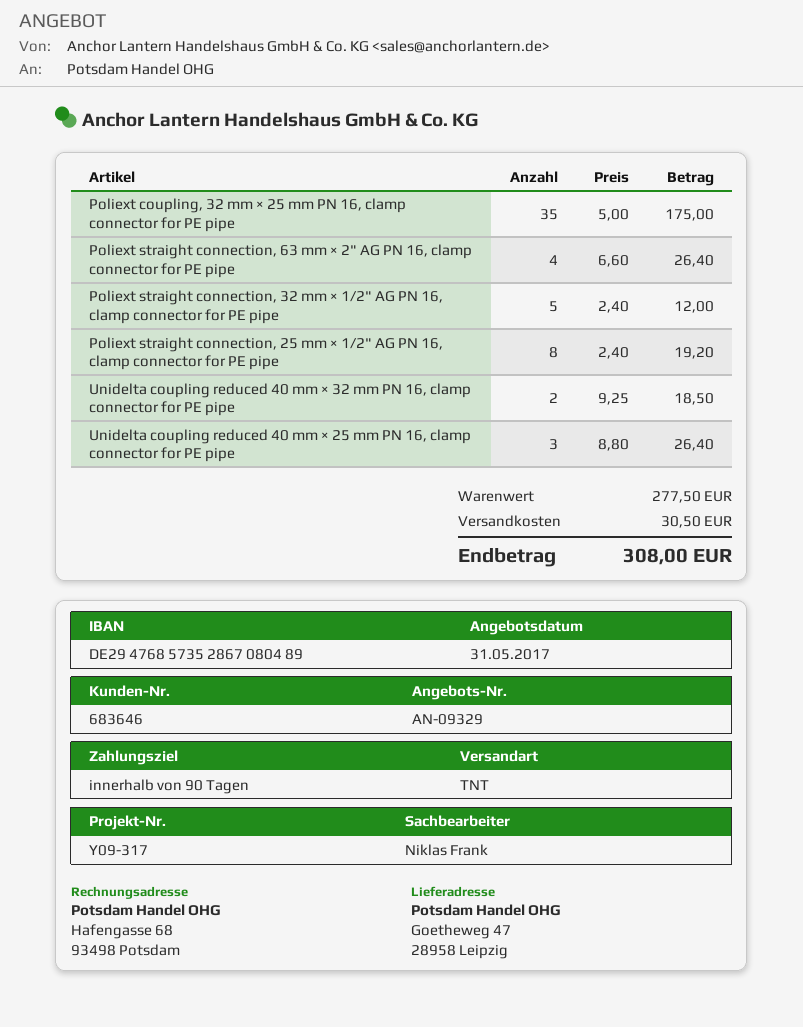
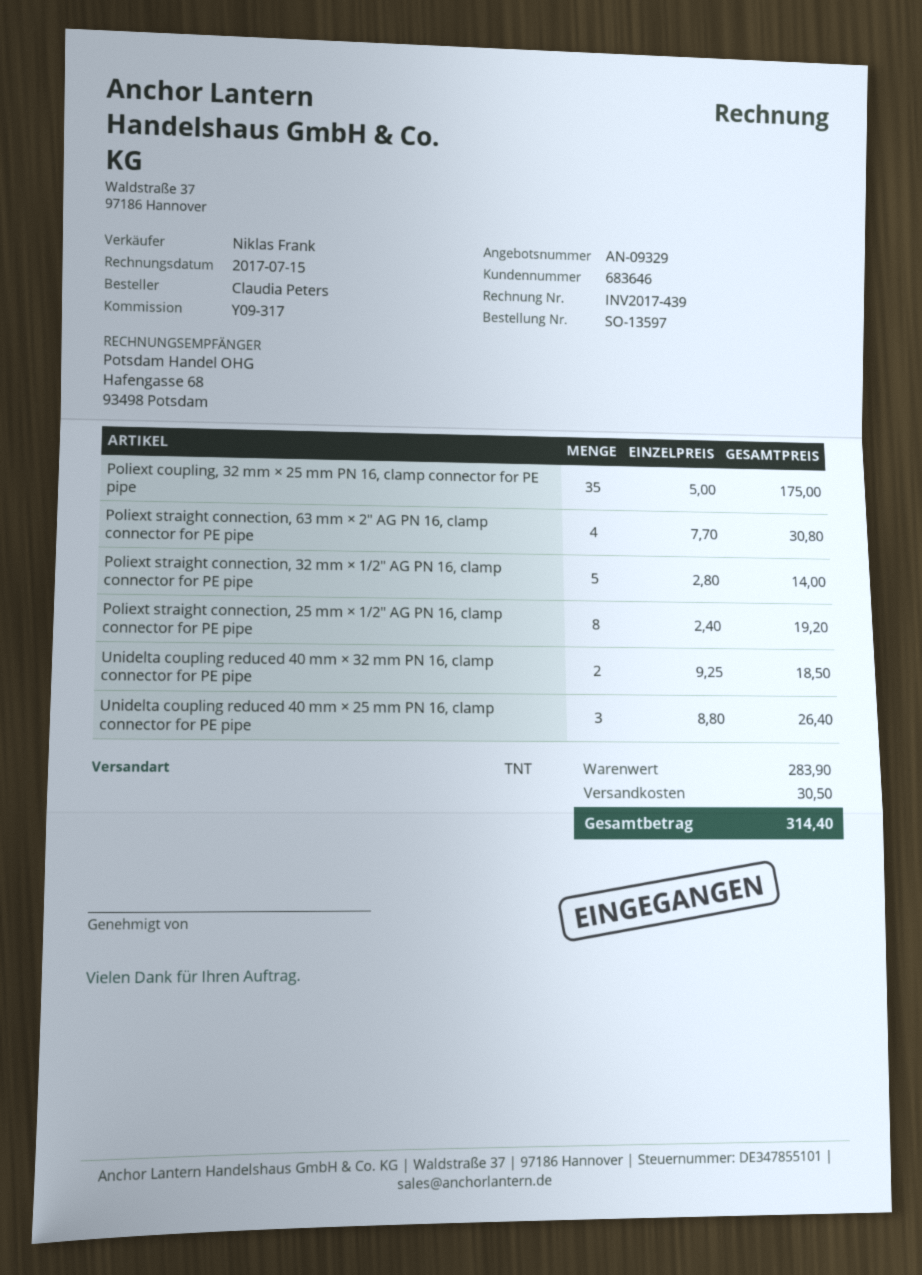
Poliext straight connection, 63 mm × 2" AG PN 16, clamp connector for PE pipe: 4 x 6.60 = 26.40 -> 4 x 7.70 = 30.80
Poliext straight connection, 32 mm × 1/2" AG PN 16, clamp connector for PE pipe: 5 x 2.40 = 12.00 -> 5 x 2.80 = 14.00
subtotal: 277.50 -> 283.90
total: 308.00 -> 314.40

